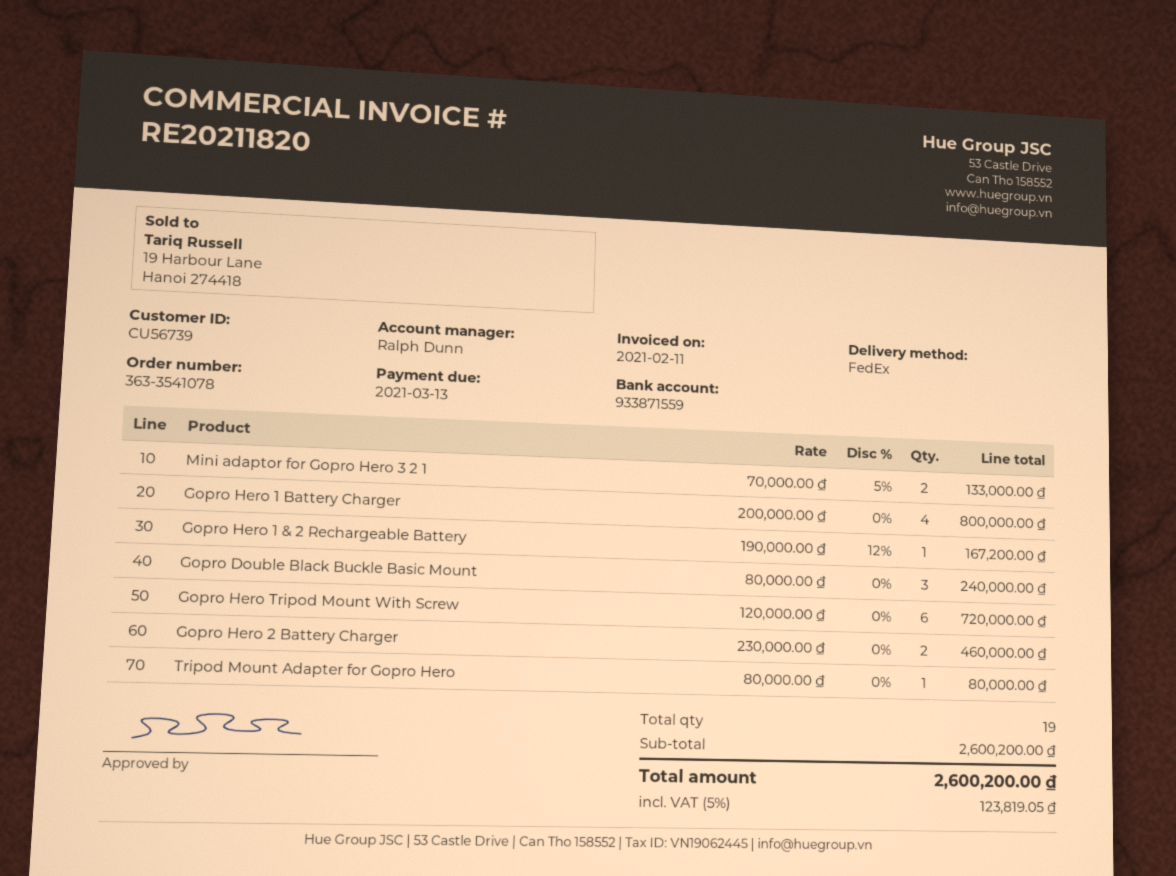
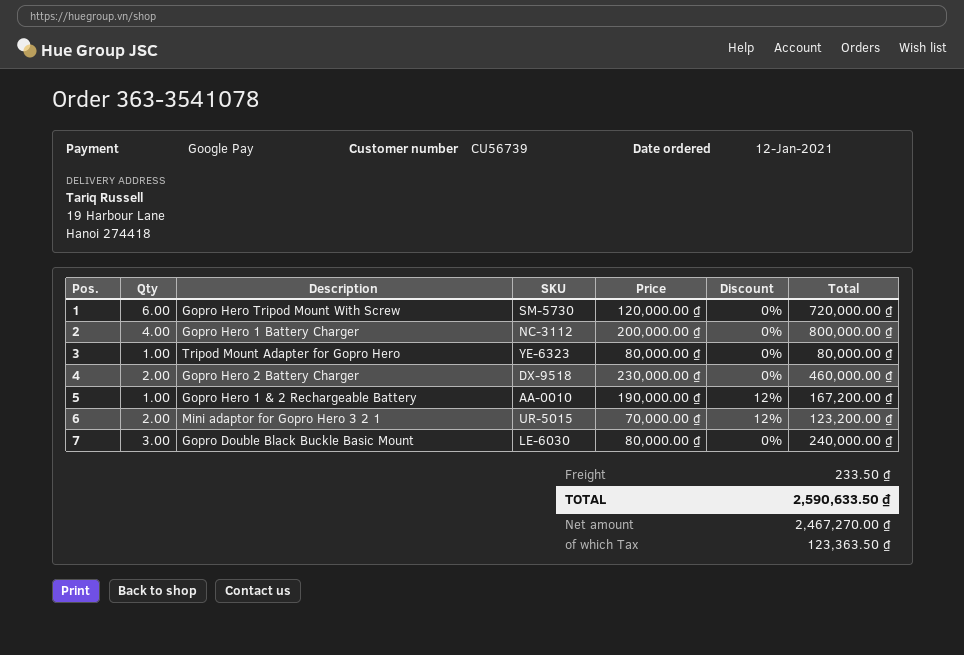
Mini adaptor for Gopro Hero 3 2 1: 2 x 70000.00 - 5% = 133000.00 -> 2 x 70000.00 - 12% = 123200.00
shipping: none -> 233.50
tax: 123819.05 -> 123363.50
total: 2600200.00 -> 2590633.50

